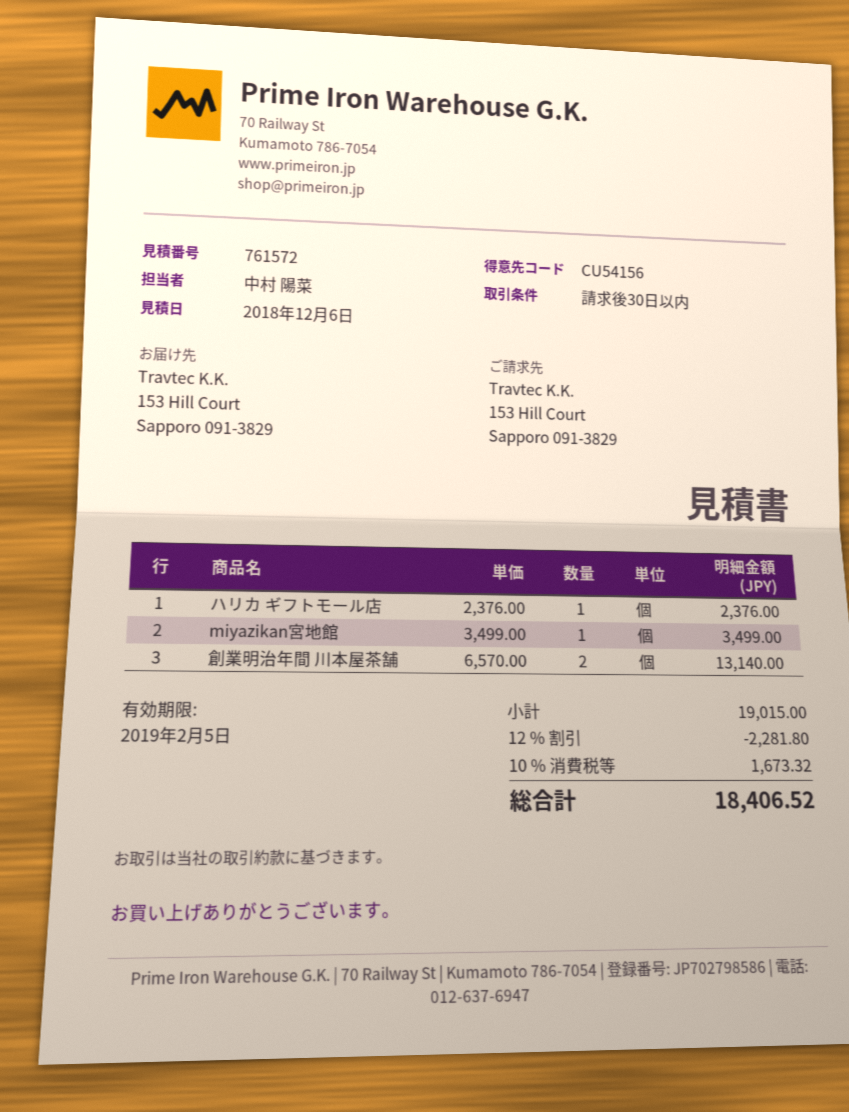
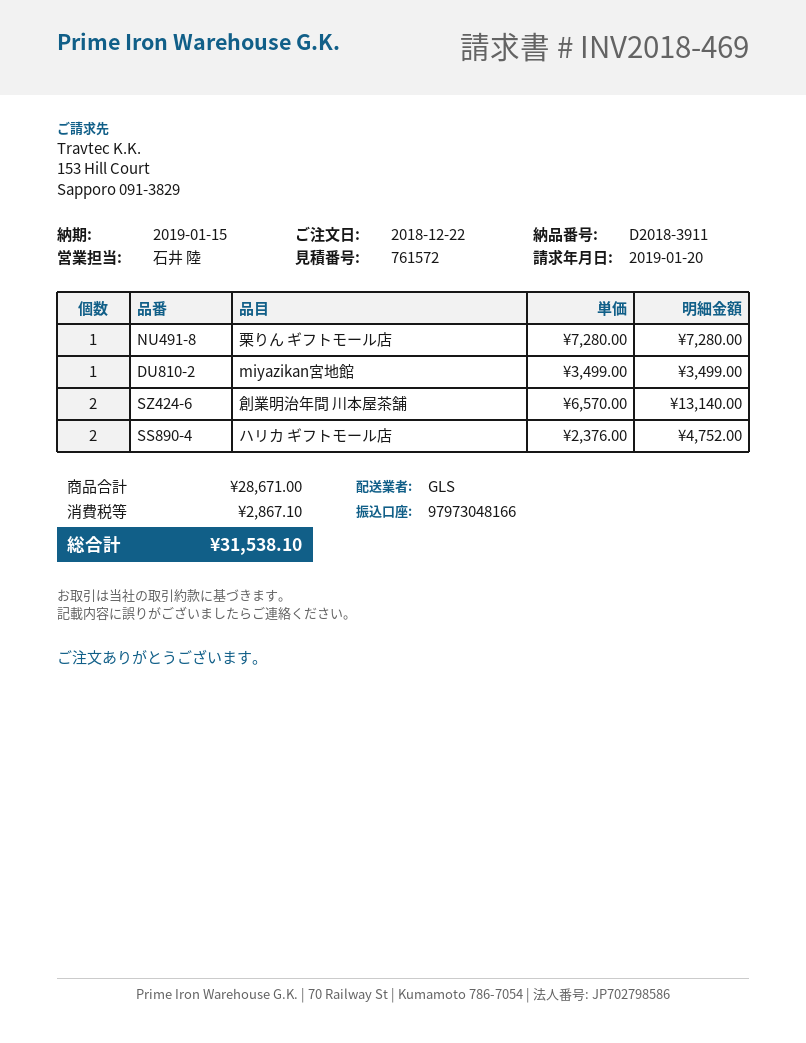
sales rep: 中村 陽菜 -> 石井 陸
ハリカ ギフトモール店: 1 x 2376.00 = 2376.00 -> 2 x 2376.00 = 4752.00
栗りん ギフトモール店: none -> 1 x 7280.00 = 7280.00
subtotal: 19015.00 -> 28671.00
discount: 12% = 2281.80 -> none
tax: 1673.32 -> 2867.10
total: 18406.52 -> 31538.10

